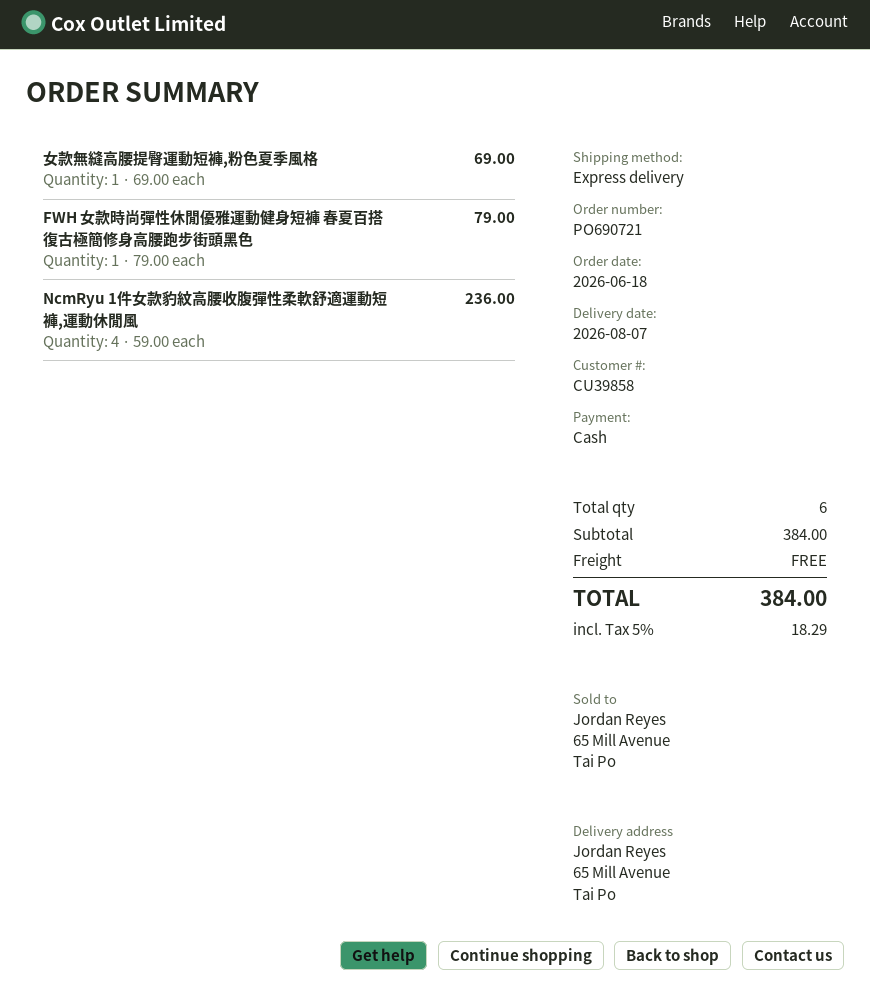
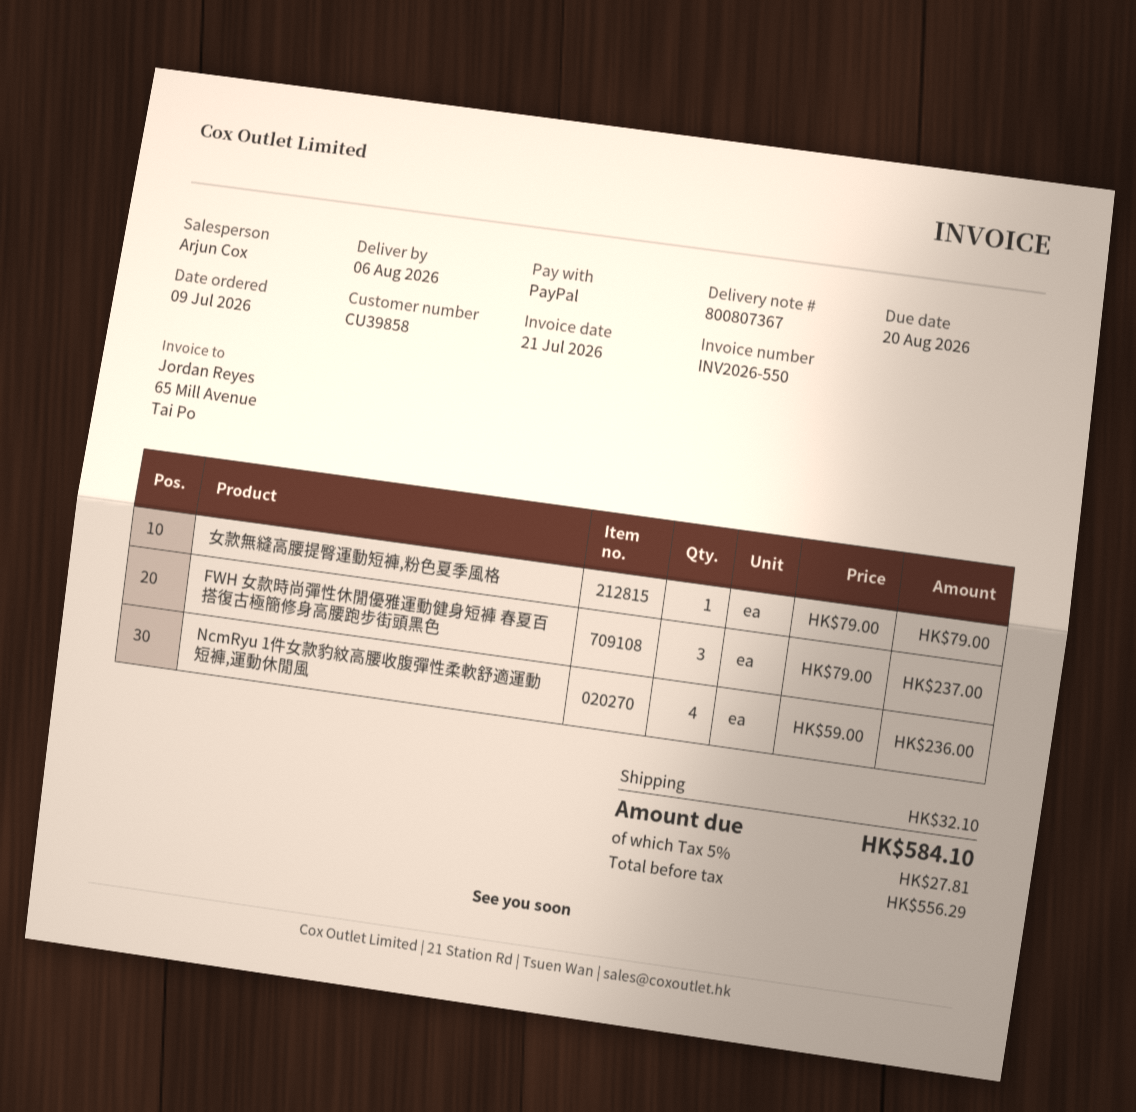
order date: 2026-06-18 -> 2026-07-09
delivery date: 2026-08-07 -> 2026-08-06
payment method: cash -> PayPal
女款無縫高腰提臀運動短褲,粉色夏季風格: 1 x 69.00 = 69.00 -> 1 x 79.00 = 79.00
FWH 女款時尚彈性休閒優雅運動健身短褲 春夏百搭復古極簡修身高腰跑步街頭黑色: 1 x 79.00 = 79.00 -> 3 x 79.00 = 237.00
shipping: 0.00 -> 32.10
tax: 5% = 18.29 -> 5% = 27.81
total: 384.00 -> 584.10

